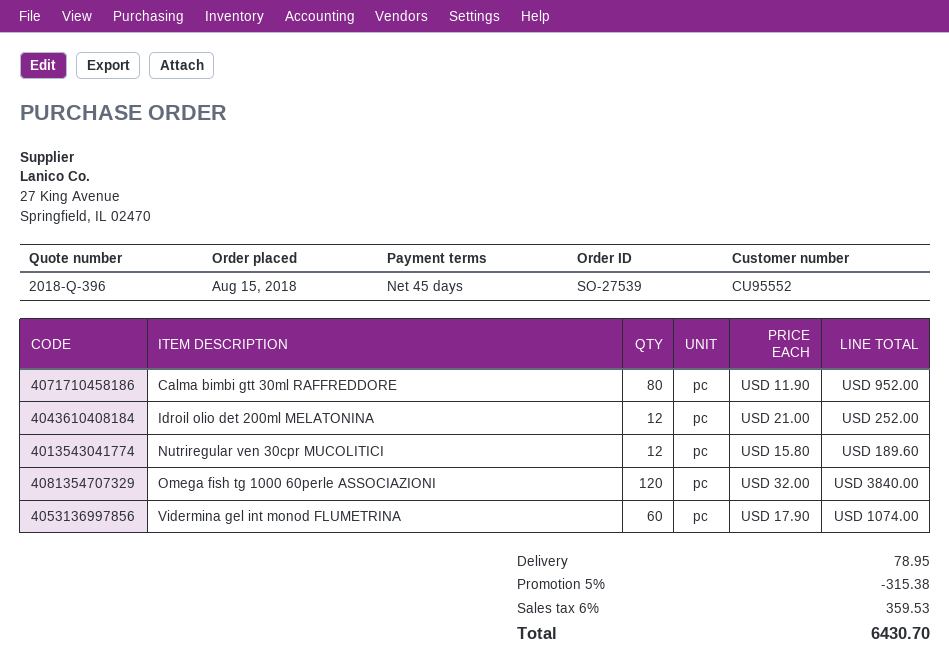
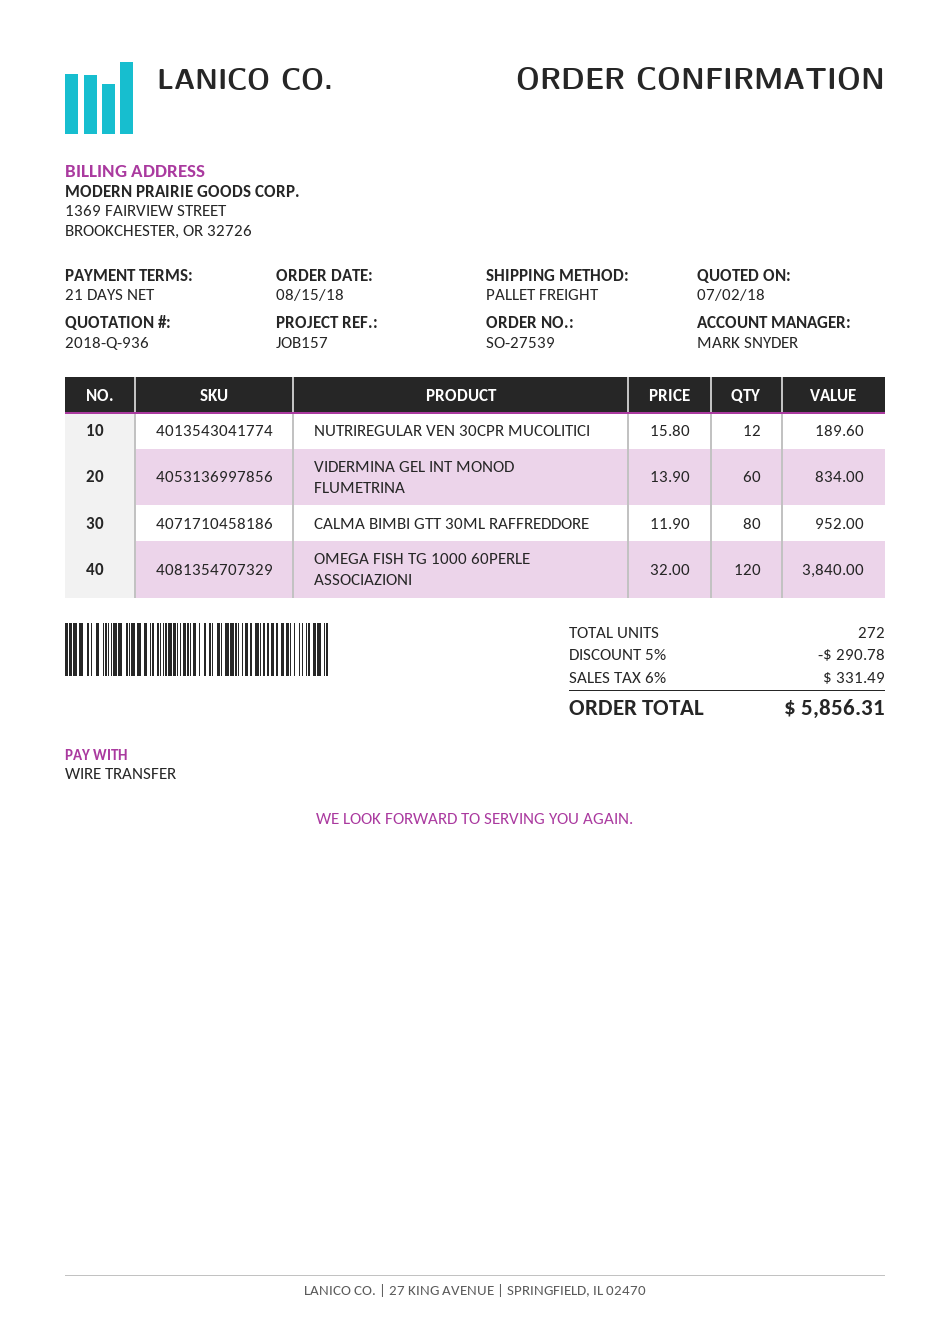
quote number: 2018-Q-396 -> 2018-Q-936
payment terms: 45 days -> 21 days
Idroil olio det 200ml MELATONINA: 12 x 21.00 = 252.00 -> none
Vidermina gel int monod FLUMETRINA: 60 x 17.90 = 1074.00 -> 60 x 13.90 = 834.00
discount: 5% = 315.38 -> 5% = 290.78
shipping: 78.95 -> none
tax: 6% = 359.53 -> 6% = 331.49
total: 6430.70 -> 5856.31

